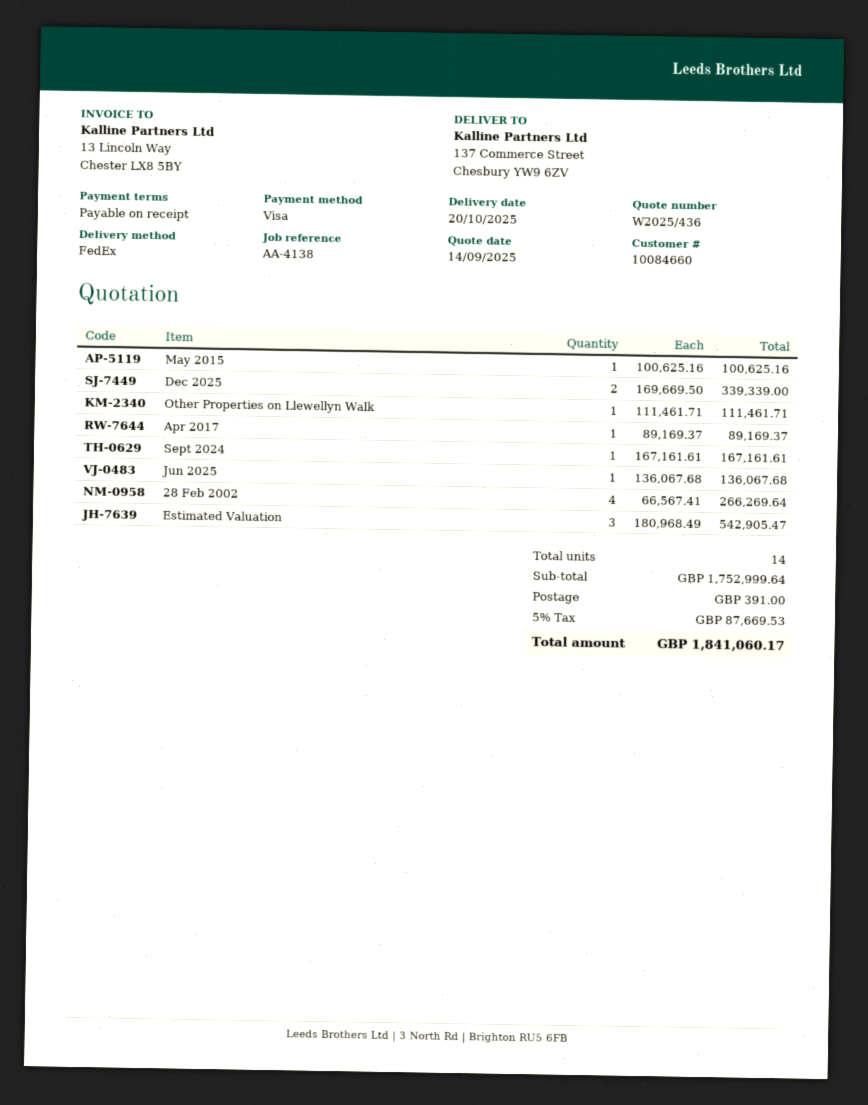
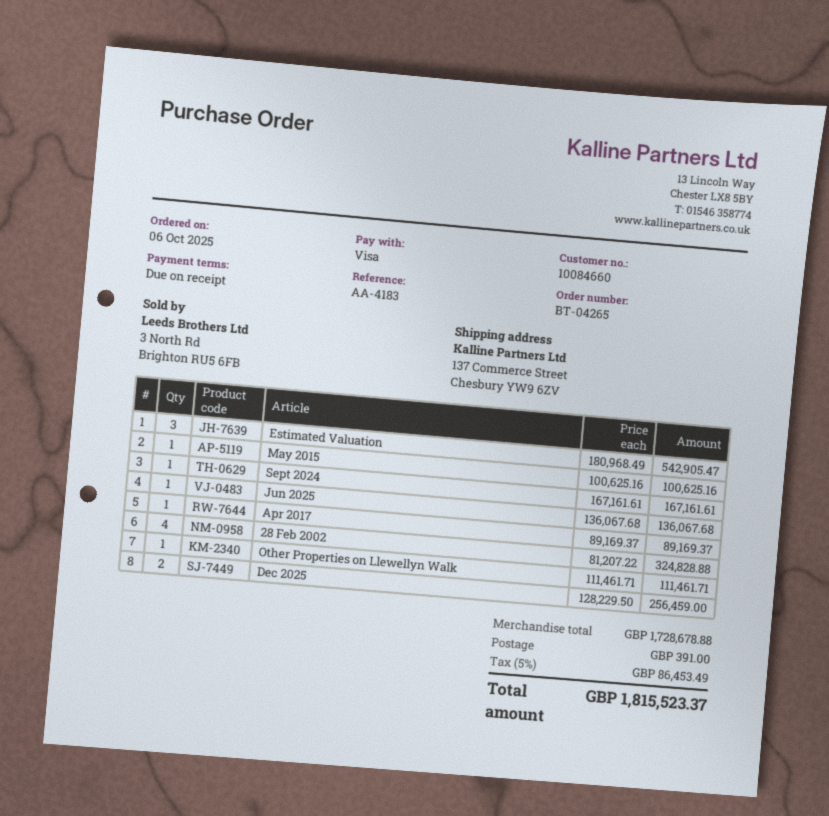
reference: AA-4138 -> AA-4183
Dec 2025: 2 x 169669.50 = 339339.00 -> 2 x 128229.50 = 256459.00
28 Feb 2002: 4 x 66567.41 = 266269.64 -> 4 x 81207.22 = 324828.88
subtotal: 1752999.64 -> 1728678.88
tax: 5% = 87669.53 -> 5% = 86453.49
total: 1841060.17 -> 1815523.37

